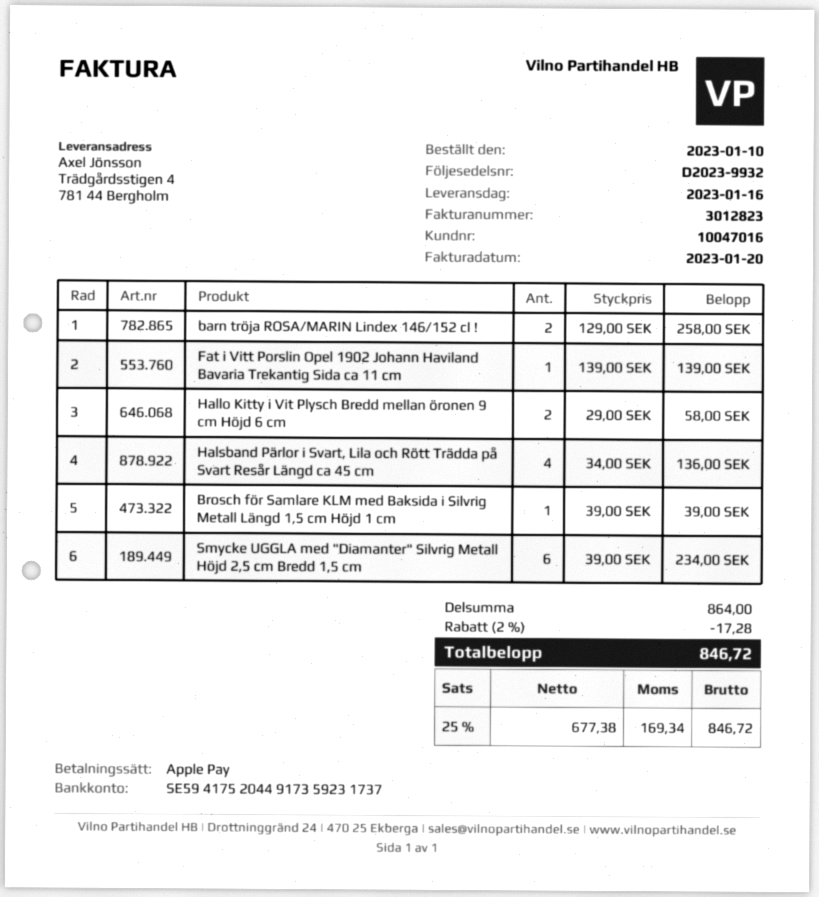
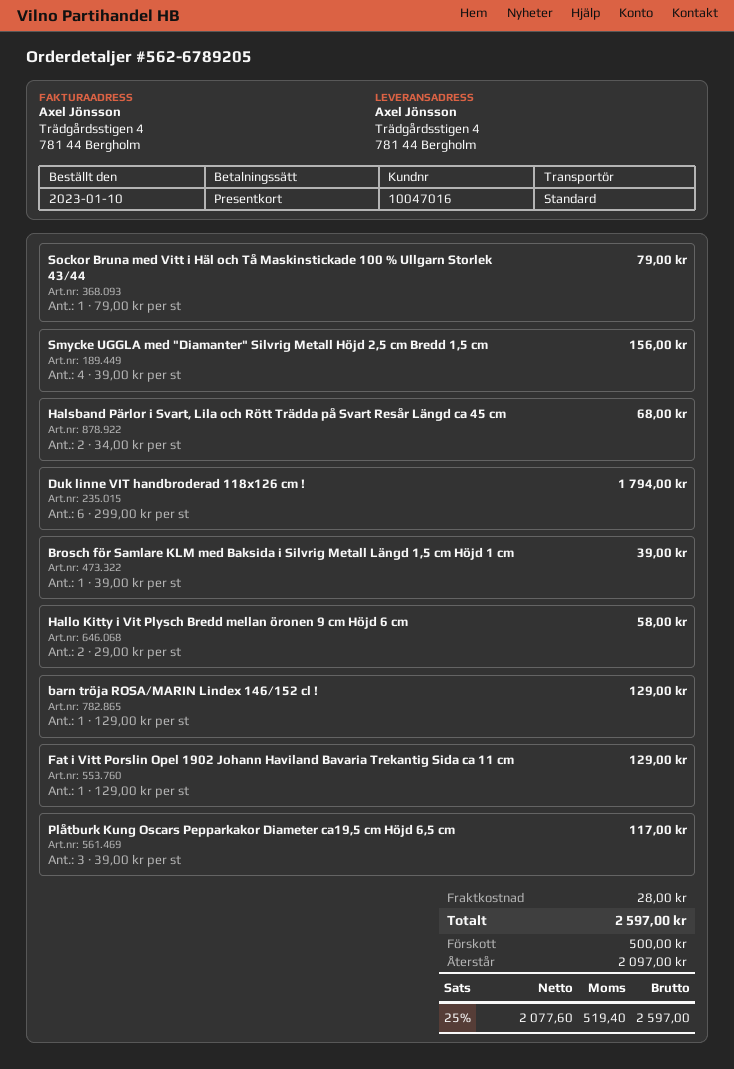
payment method: Apple Pay -> gift card
barn tröja ROSA/MARIN Lindex 146/152 cl !: 2 x 129.00 = 258.00 -> 1 x 129.00 = 129.00
Fat i Vitt Porslin Opel 1902 Johann Haviland Bavaria Trekantig Sida ca 11 cm: 1 x 139.00 = 139.00 -> 1 x 129.00 = 129.00
Halsband Pärlor i Svart, Lila och Rött Trädda på Svart Resår Längd ca 45 cm: 4 x 34.00 = 136.00 -> 2 x 34.00 = 68.00
Smycke UGGLA med "Diamanter" Silvrig Metall Höjd 2,5 cm Bredd 1,5 cm: 6 x 39.00 = 234.00 -> 4 x 39.00 = 156.00
Sockor Bruna med Vitt i Häl och Tå Maskinstickade 100 % Ullgarn Storlek 43/44: none -> 1 x 79.00 = 79.00
Duk linne VIT handbroderad 118x126 cm !: none -> 6 x 299.00 = 1794.00
Plåtburk Kung Oscars Pepparkakor Diameter ca19,5 cm Höjd 6,5 cm: none -> 3 x 39.00 = 117.00
discount: 2% = 17.28 -> none
shipping: none -> 28.00
net: 677.38 -> 2077.60
tax: 25% = 169.34 -> 25% = 519.40
total: 846.72 -> 2597.00

